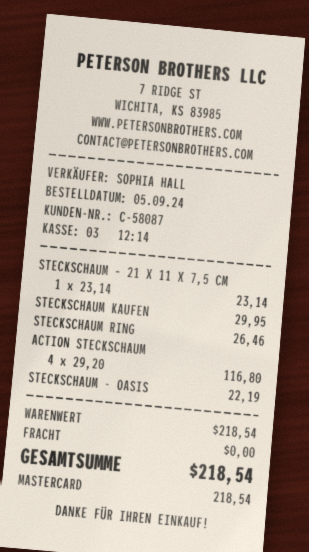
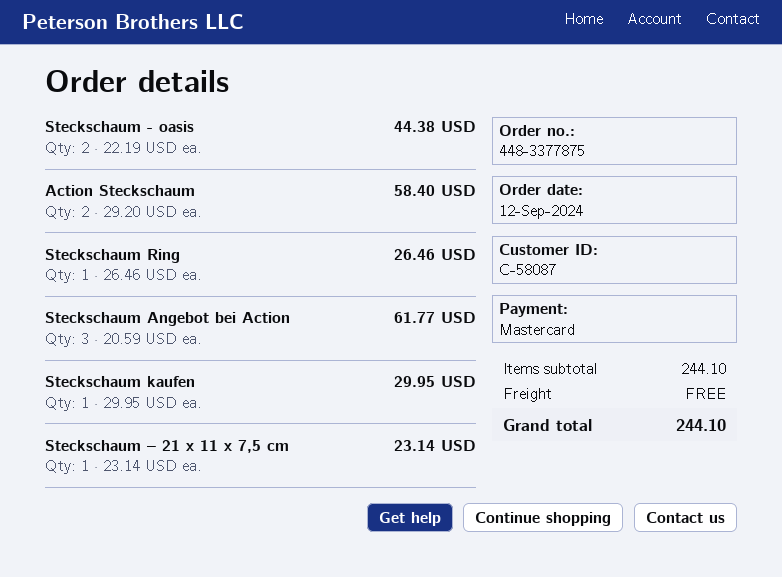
order date: 2024-09-05 -> 2024-09-12
ACTION STECKSCHAUM: 4 x 29.20 = 116.80 -> 2 x 29.20 = 58.40
STECKSCHAUM - OASIS: 1 x 22.19 = 22.19 -> 2 x 22.19 = 44.38
Steckschaum Angebot bei Action: none -> 3 x 20.59 = 61.77
subtotal: 218.54 -> 244.10
total: 218.54 -> 244.10

